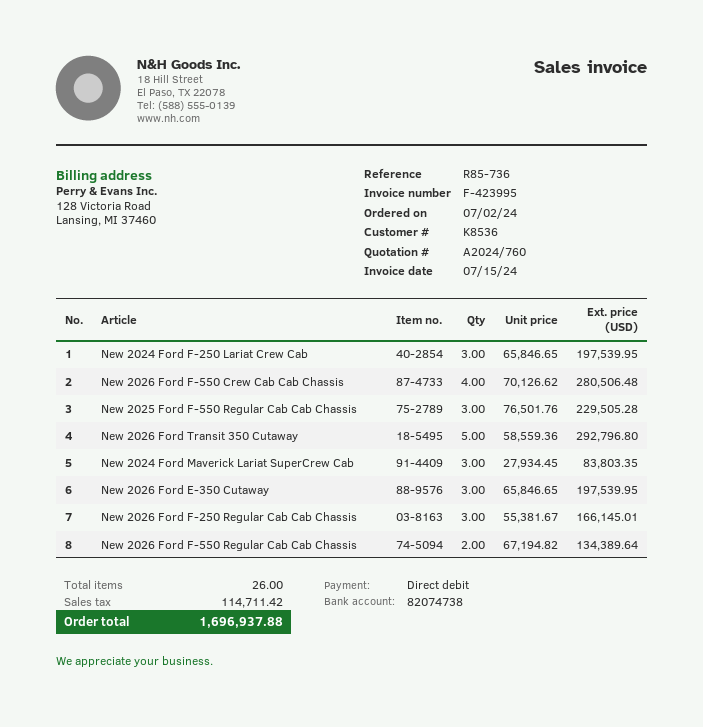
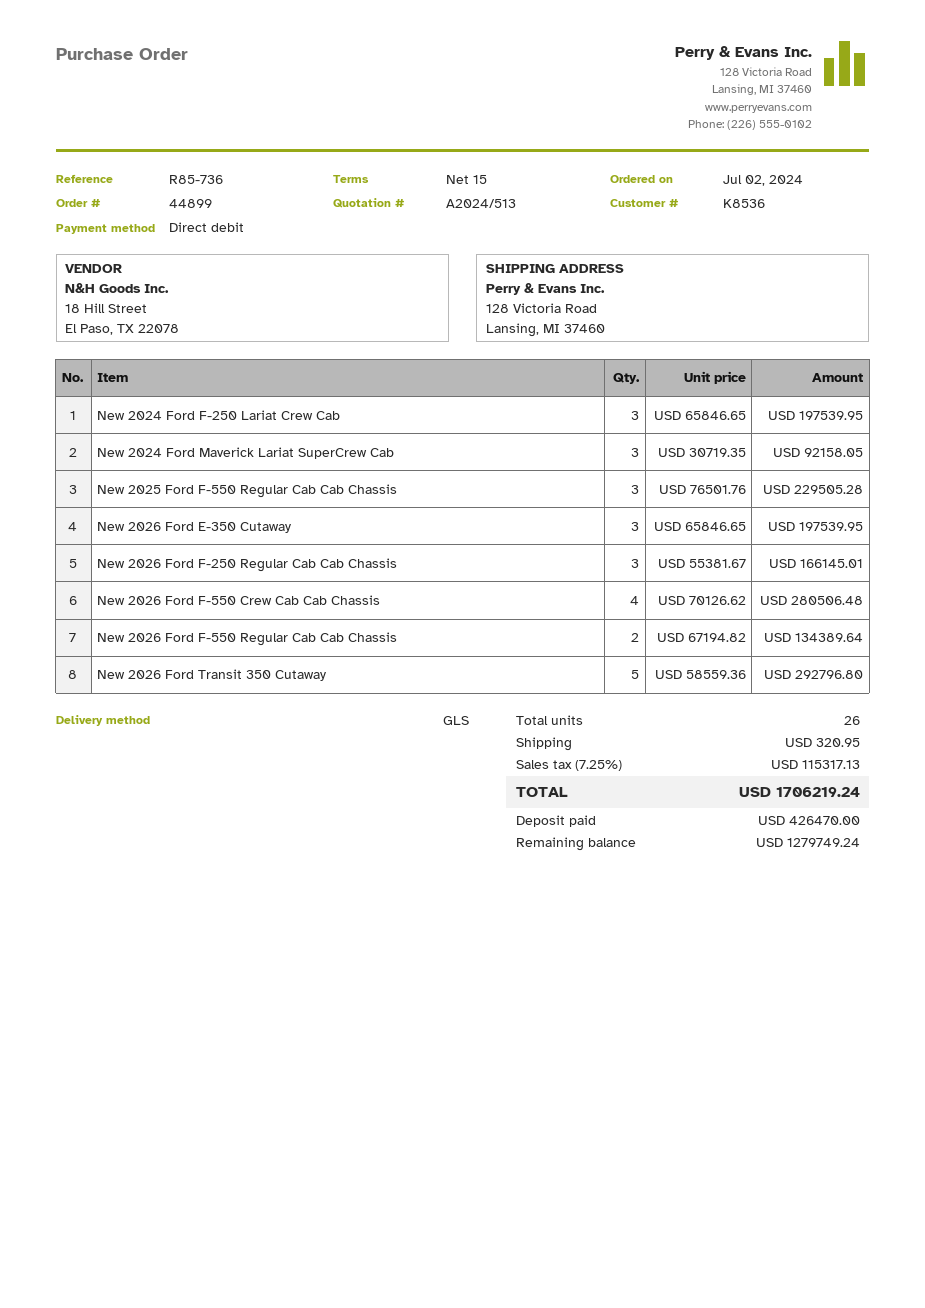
quote number: A2024/760 -> A2024/513
New 2024 Ford Maverick Lariat SuperCrew Cab: 3 x 27934.45 = 83803.35 -> 3 x 30719.35 = 92158.05
shipping: none -> 320.95
tax: 114711.42 -> 115317.13
total: 1696937.88 -> 1706219.24

